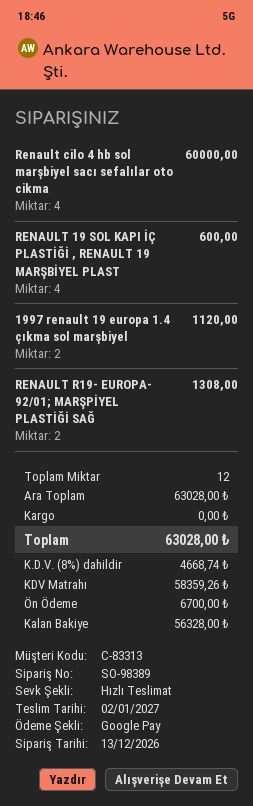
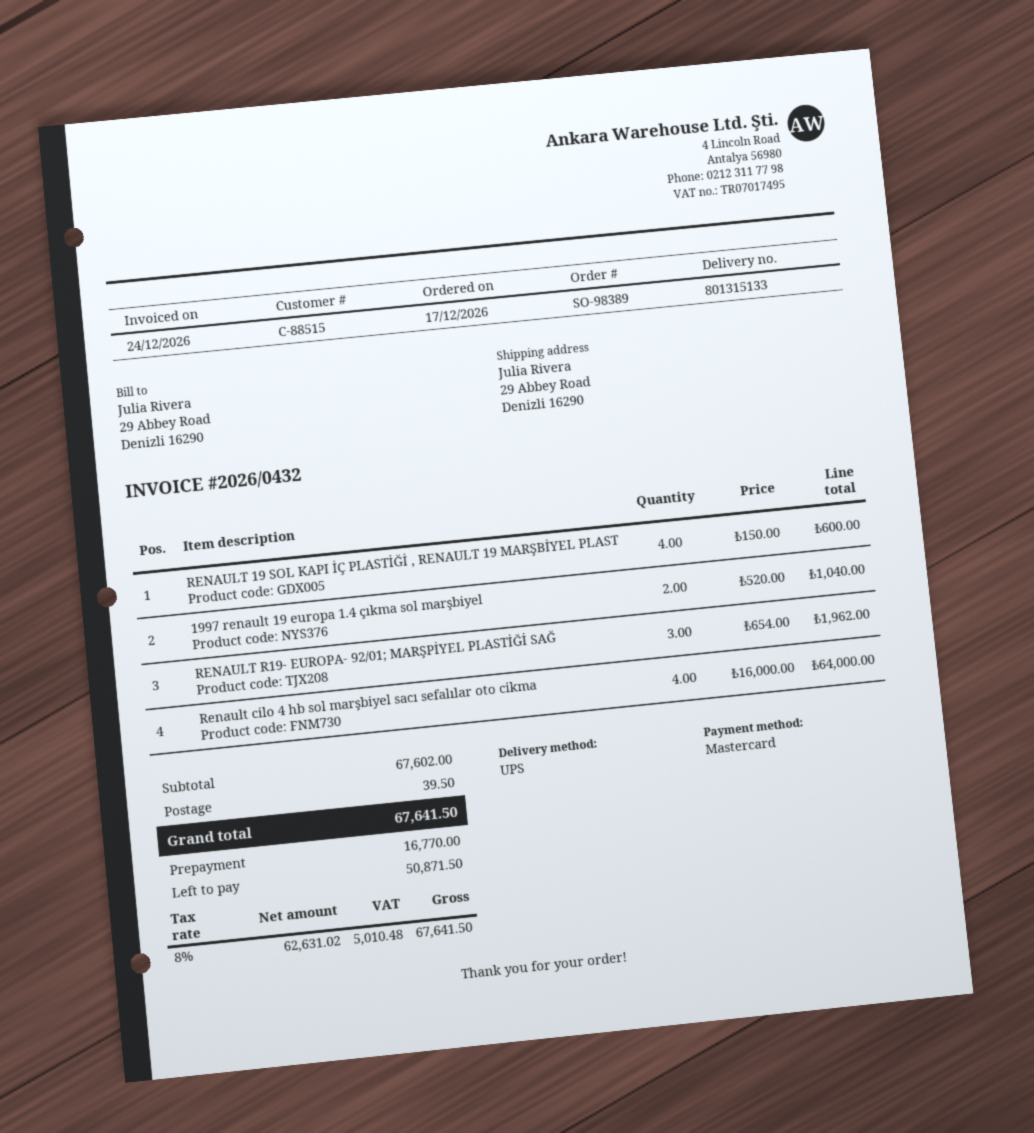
order date: 2026-12-13 -> 2026-12-17
customer number: C-83313 -> C-88515
payment method: Google Pay -> Mastercard
shipping method: express -> UPS
Renault cilo 4 hb sol marşbiyel sacı sefalılar oto cikma: 4 for 60000.00 -> 4 for 64000.00
1997 renault 19 europa 1.4 çıkma sol marşbiyel: 2 for 1120.00 -> 2 for 1040.00
RENAULT R19- EUROPA- 92/01; MARŞPİYEL PLASTİĞİ SAĞ: 2 for 1308.00 -> 3 for 1962.00
subtotal: 63028.00 -> 67602.00
shipping: 0.00 -> 39.50
net: 58359.26 -> 62631.02
tax: 8% = 4668.74 -> 8% = 5010.48
total: 63028.00 -> 67641.50
deposit: 6700.00 -> 16770.00
balance: 56328.00 -> 50871.50

